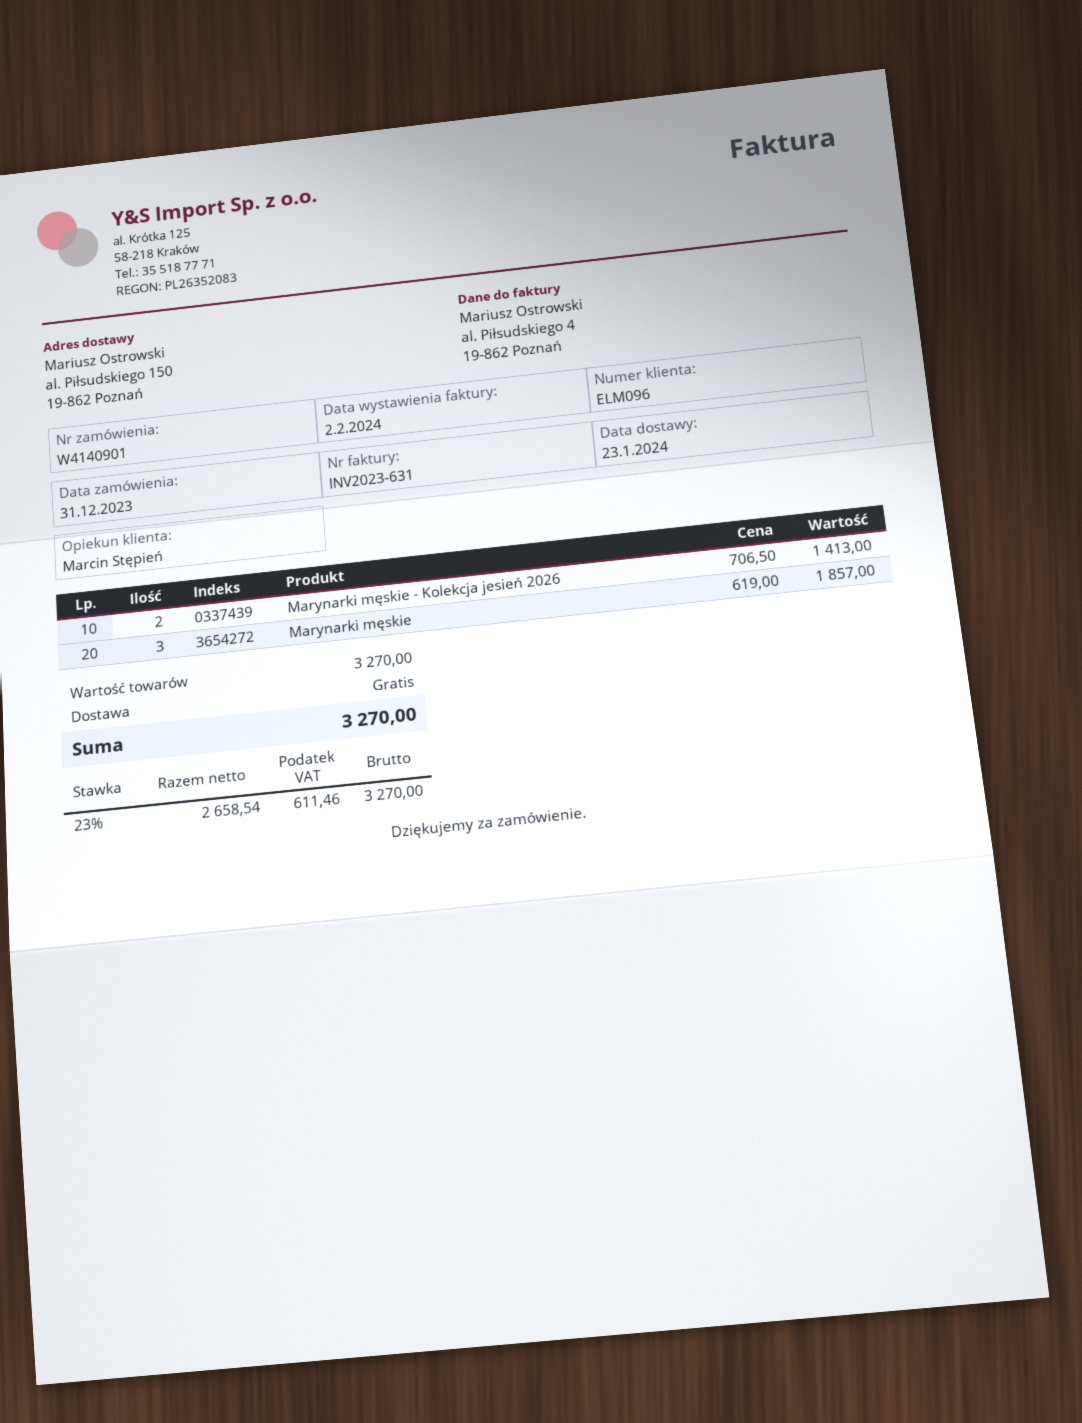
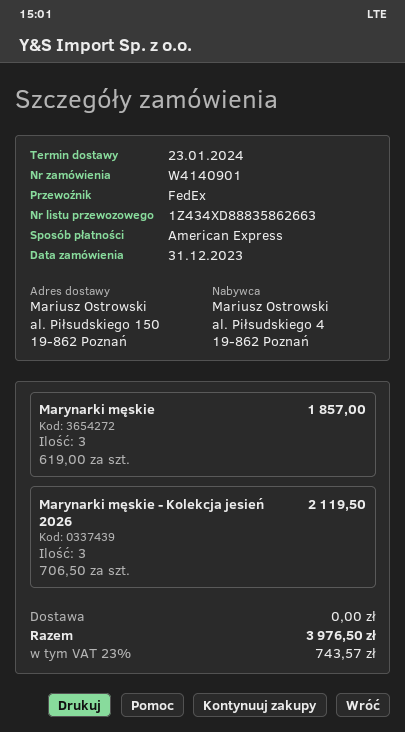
Marynarki męskie - Kolekcja jesień 2026: 2 x 706.50 = 1413.00 -> 3 x 706.50 = 2119.50
tax: 23% = 611.46 -> 23% = 743.57
total: 3270.00 -> 3976.50

